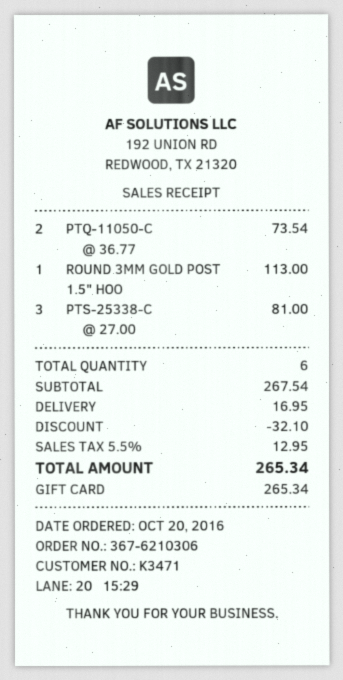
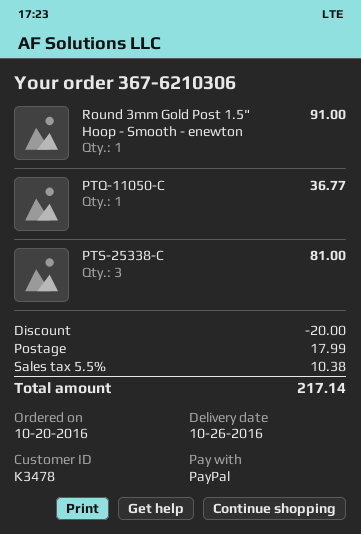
customer number: K3471 -> K3478
payment method: gift card -> PayPal
PTQ-11050-C: 2 for 73.54 -> 1 for 36.77
ROUND 3MM GOLD POST 1.5" HOO: 1 for 113.00 -> 1 for 91.00
discount: 32.10 -> 20.00
shipping: 16.95 -> 17.99
tax: 5.5% = 12.95 -> 5.5% = 10.38
total: 265.34 -> 217.14

